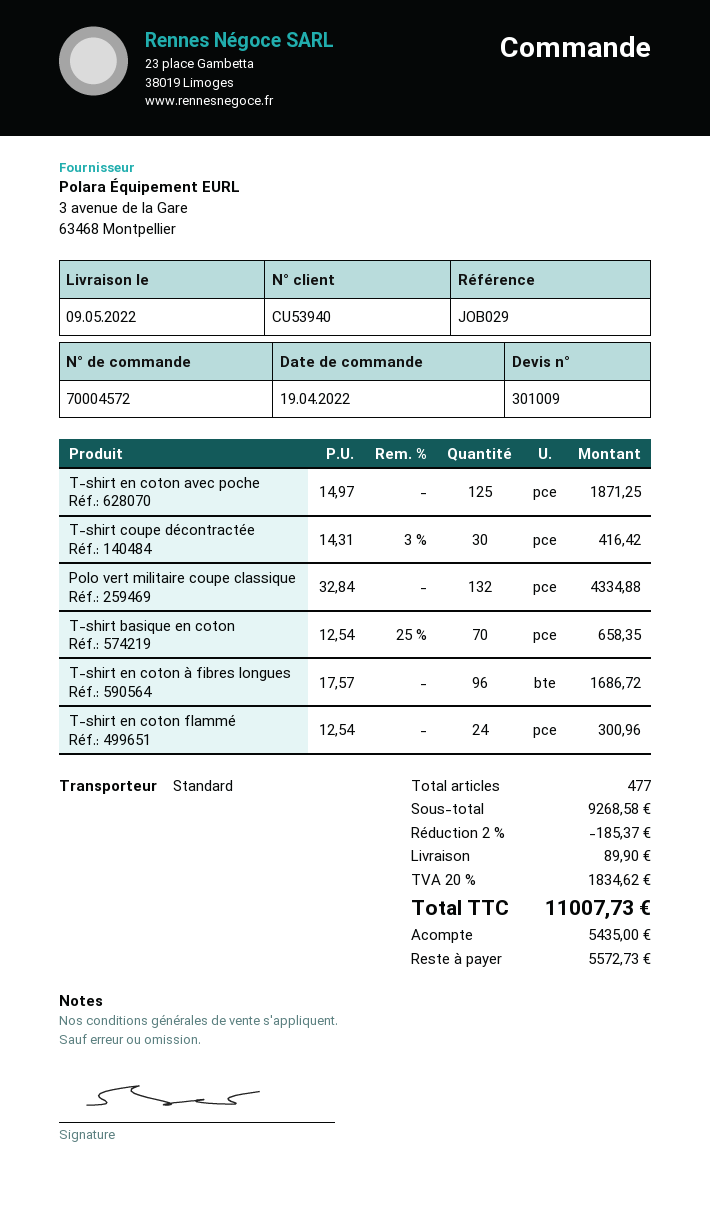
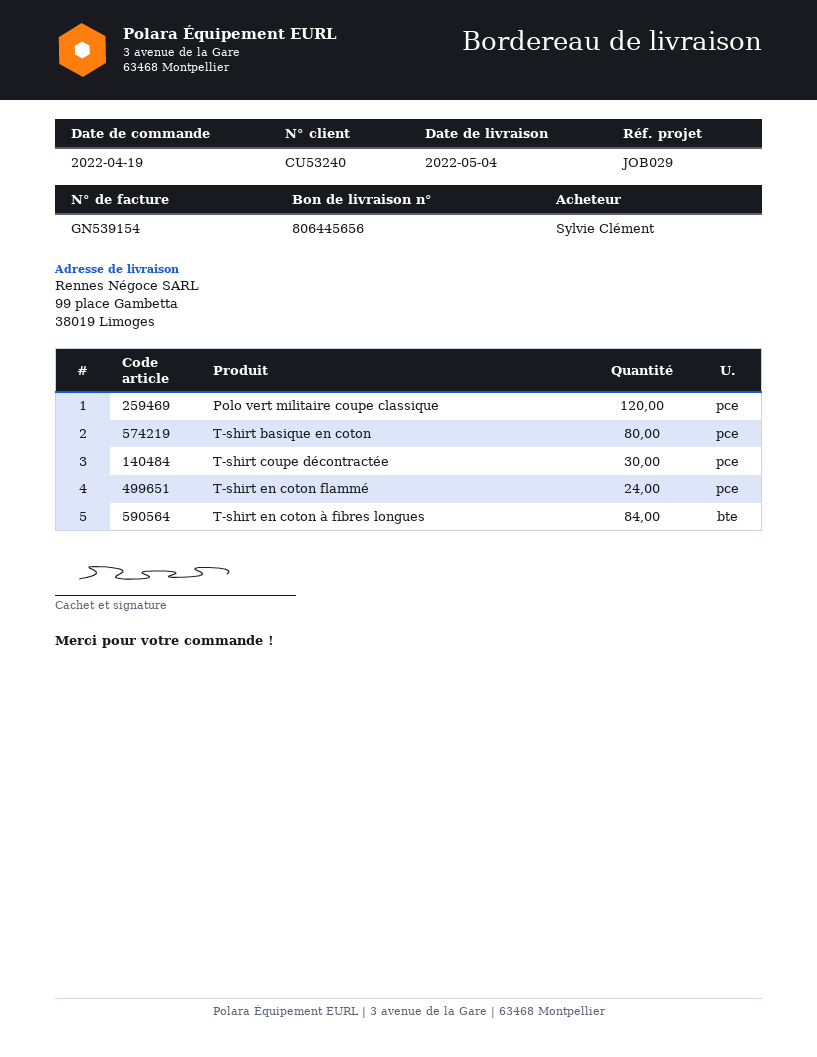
delivery date: 2022-05-09 -> 2022-05-04
customer number: CU53940 -> CU53240
T-shirt en coton avec poche: 125 -> none
Polo vert militaire coupe classique: 132 -> 120
T-shirt basique en coton: 70 -> 80
T-shirt en coton à fibres longues: 96 -> 84

